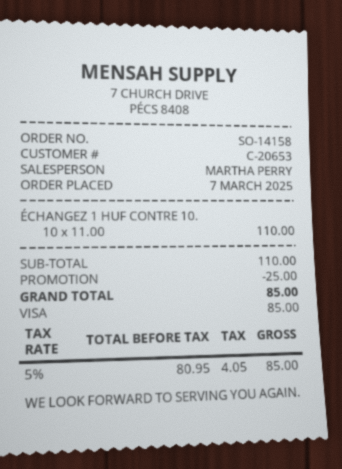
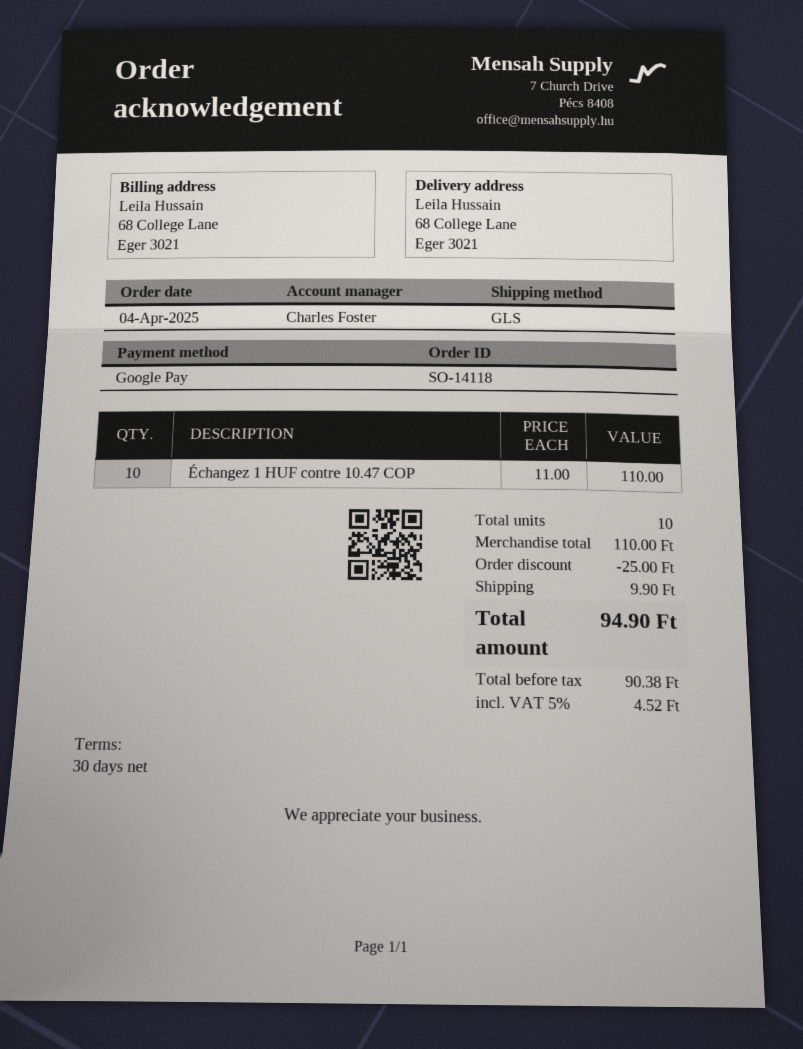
order number: SO-14158 -> SO-14118
order date: 2025-03-07 -> 2025-04-04
sales rep: MARTHA PERRY -> Charles Foster
payment method: Visa -> Google Pay
shipping: none -> 9.90
net: 80.95 -> 90.38
tax: 5% = 4.05 -> 5% = 4.52
total: 85.00 -> 94.90

